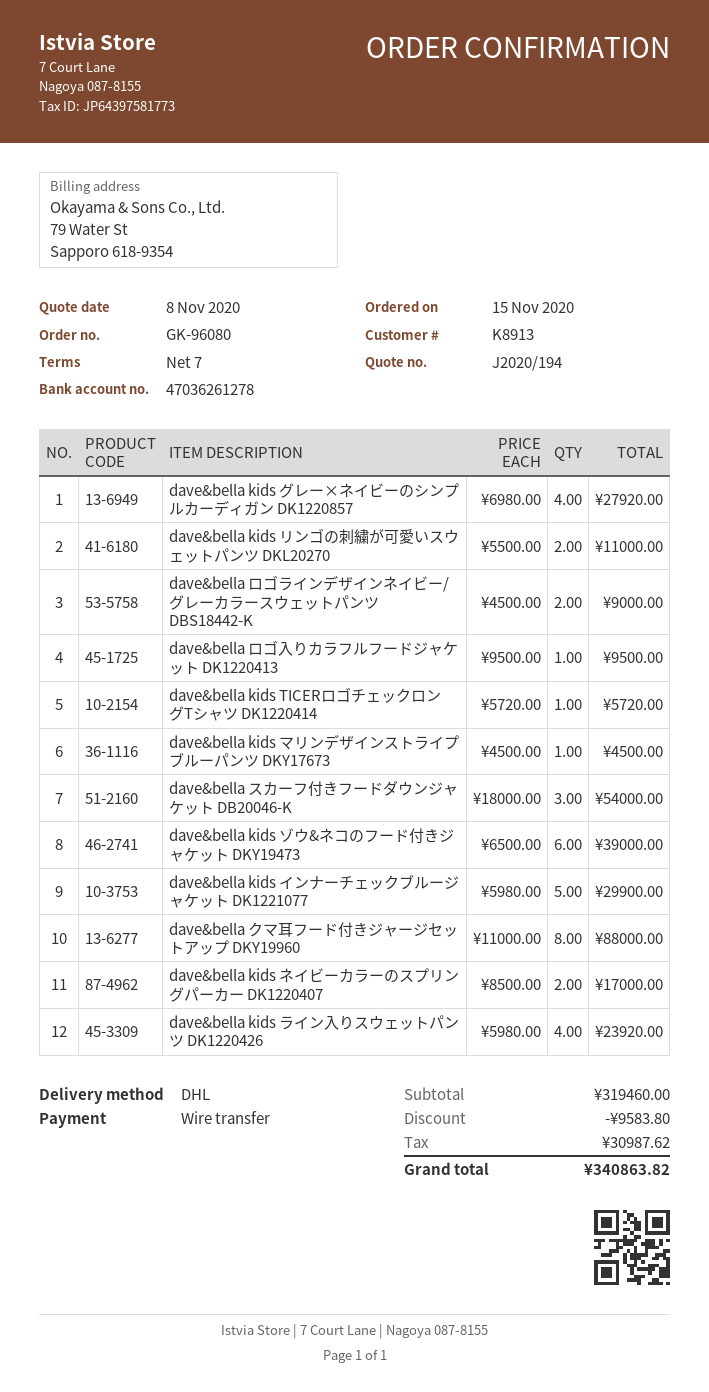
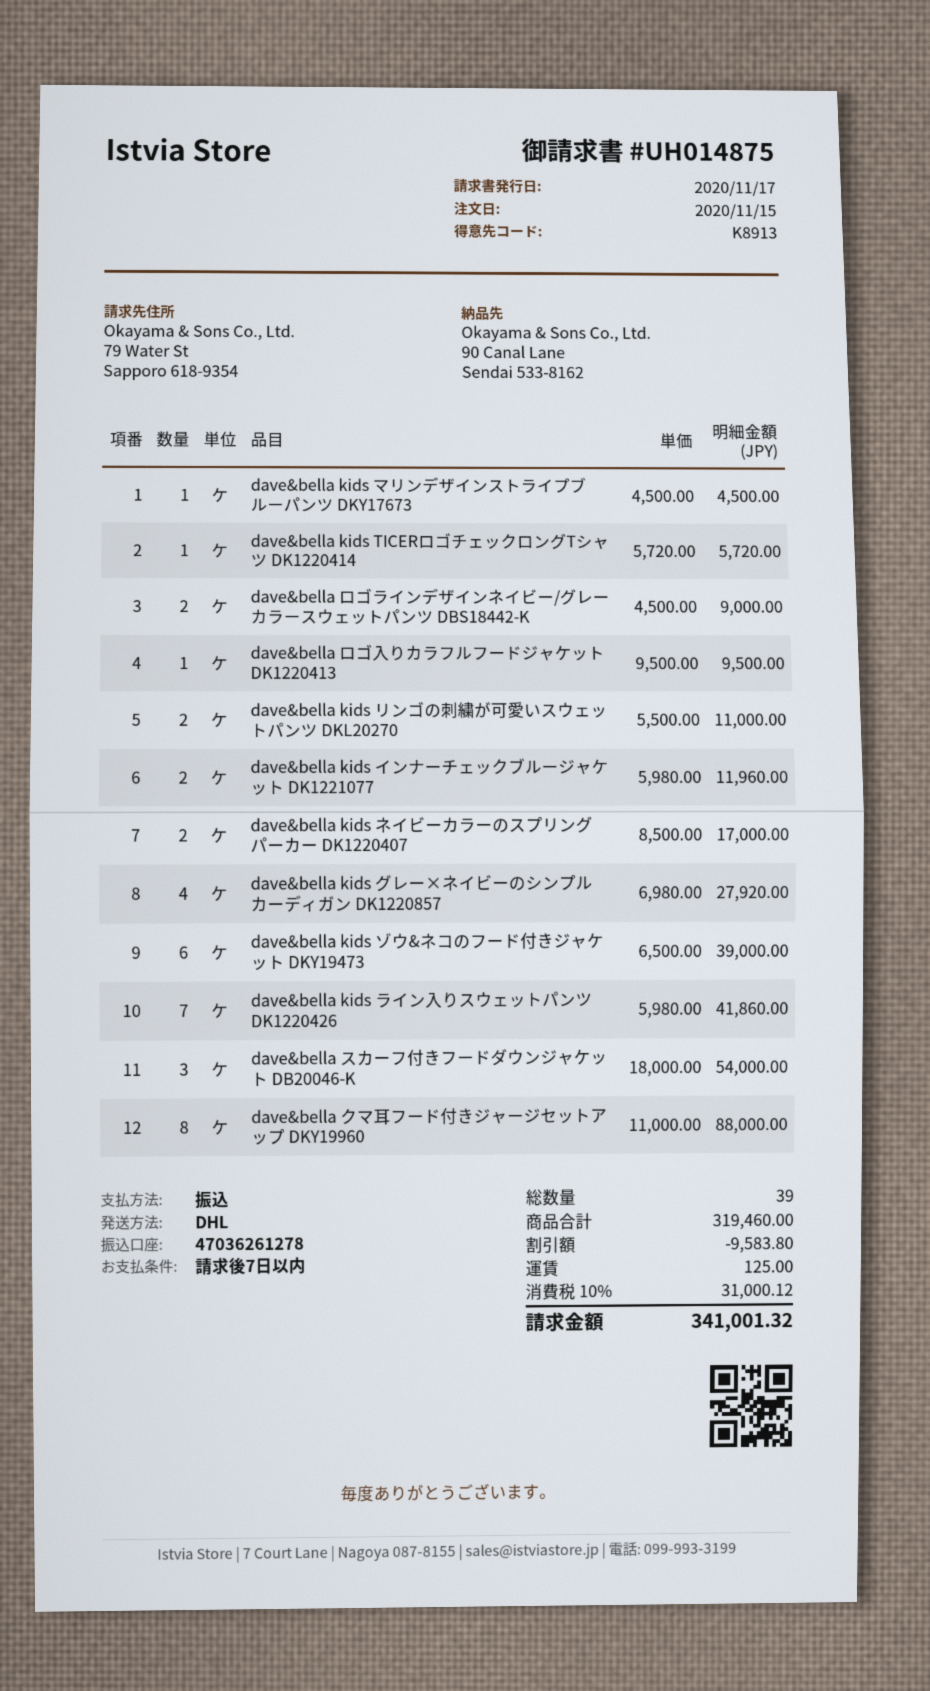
dave&bella kids インナーチェックブルージャケット DK1221077: 5 x 5980.00 = 29900.00 -> 2 x 5980.00 = 11960.00
dave&bella kids ライン入りスウェットパンツ DK1220426: 4 x 5980.00 = 23920.00 -> 7 x 5980.00 = 41860.00
shipping: none -> 125.00
tax: 30987.62 -> 31000.12
total: 340863.82 -> 341001.32

